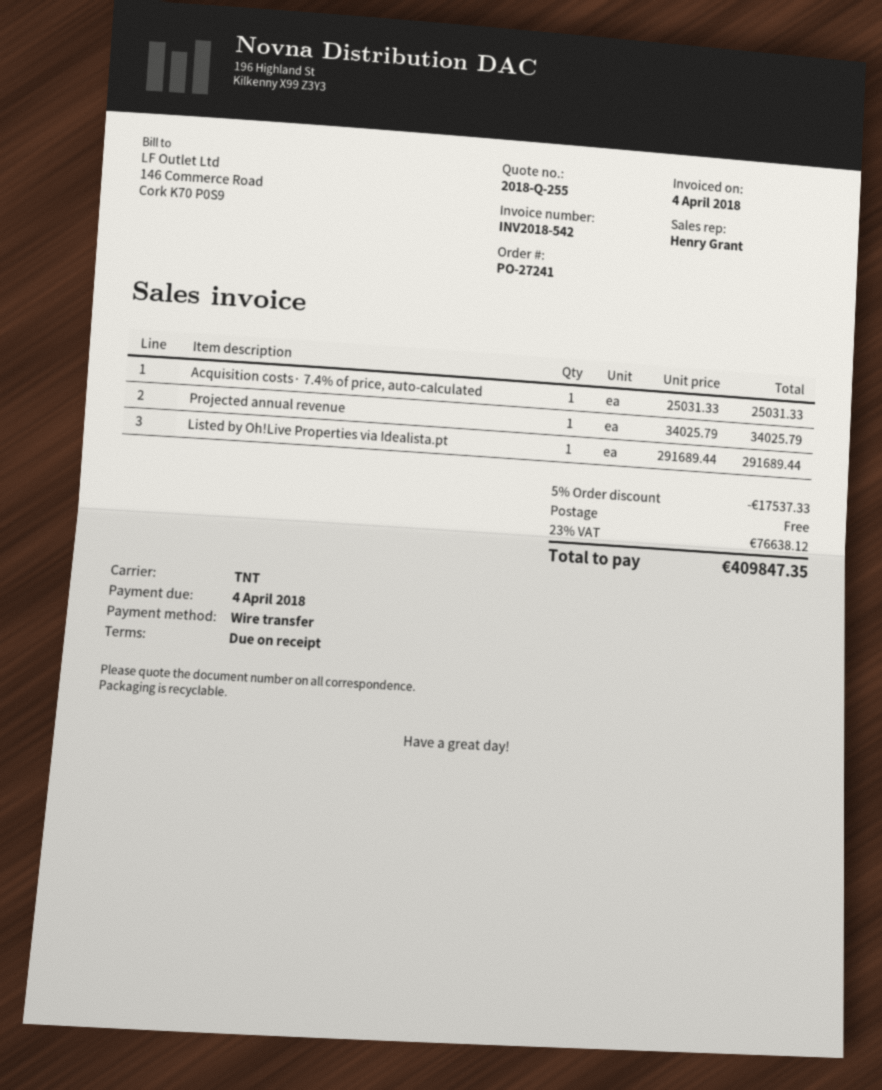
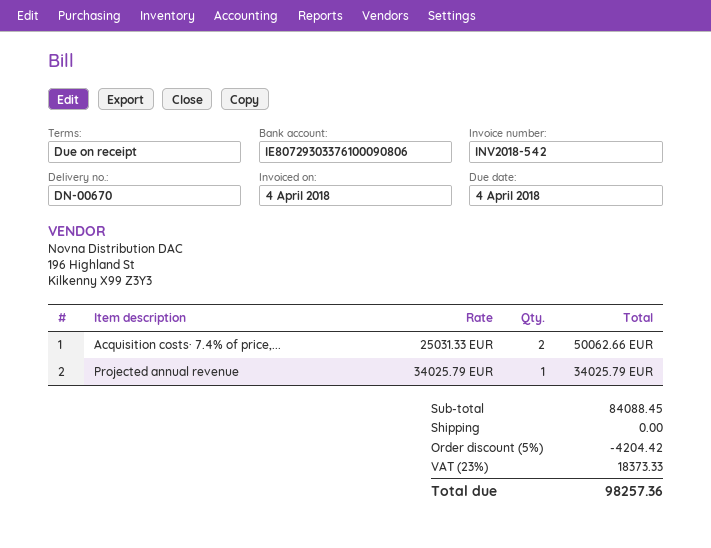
Acquisition costs· 7.4% of price, auto-calculated: 1 x 25031.33 = 25031.33 -> 2 x 25031.33 = 50062.66
Listed by Oh!Live Properties via Idealista.pt: 1 x 291689.44 = 291689.44 -> none
discount: 5% = 17537.33 -> 5% = 4204.42
tax: 23% = 76638.12 -> 23% = 18373.33
total: 409847.35 -> 98257.36

